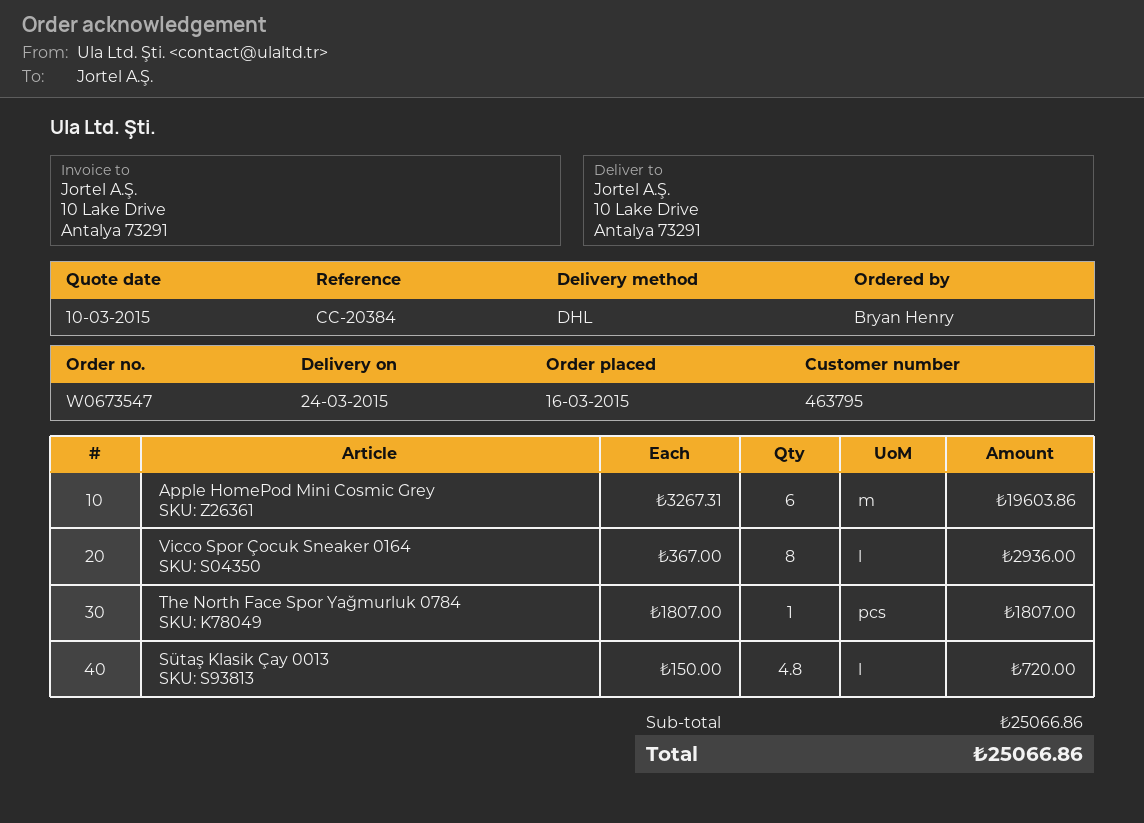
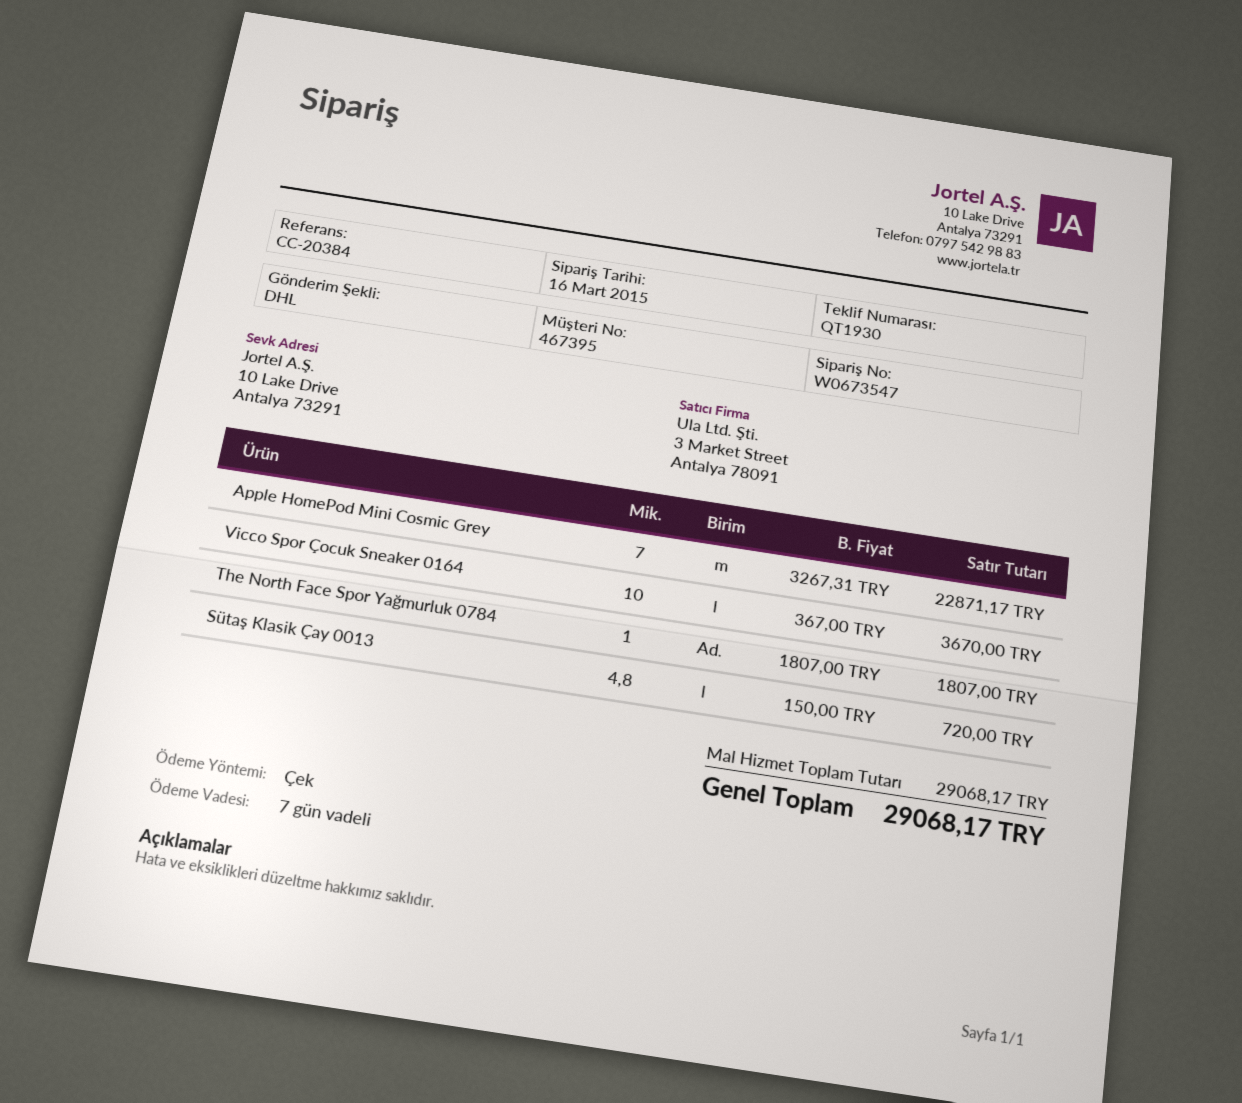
customer number: 463795 -> 467395
Apple HomePod Mini Cosmic Grey: 6 x 3267.31 = 19603.86 -> 7 x 3267.31 = 22871.17
Vicco Spor Çocuk Sneaker 0164: 8 x 367.00 = 2936.00 -> 10 x 367.00 = 3670.00
subtotal: 25066.86 -> 29068.17
total: 25066.86 -> 29068.17

